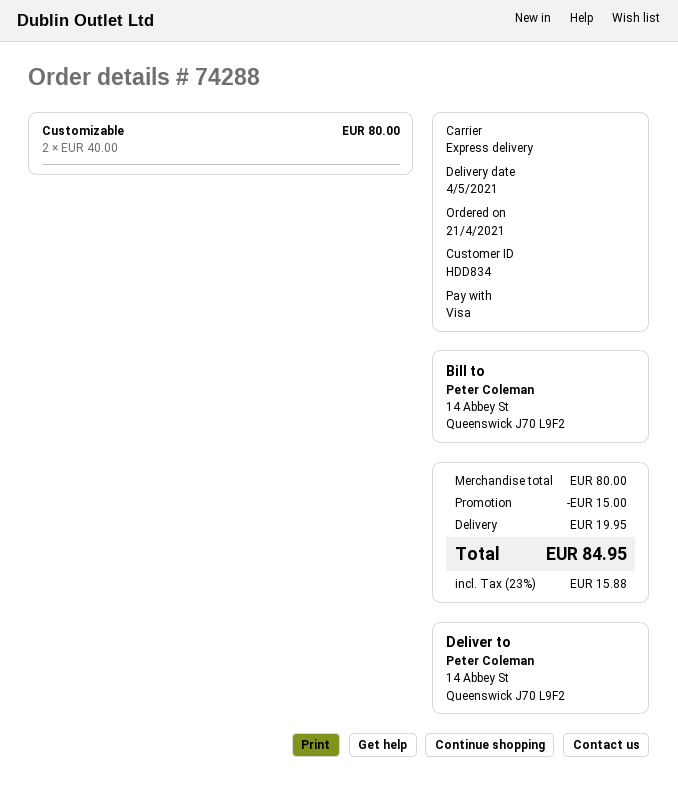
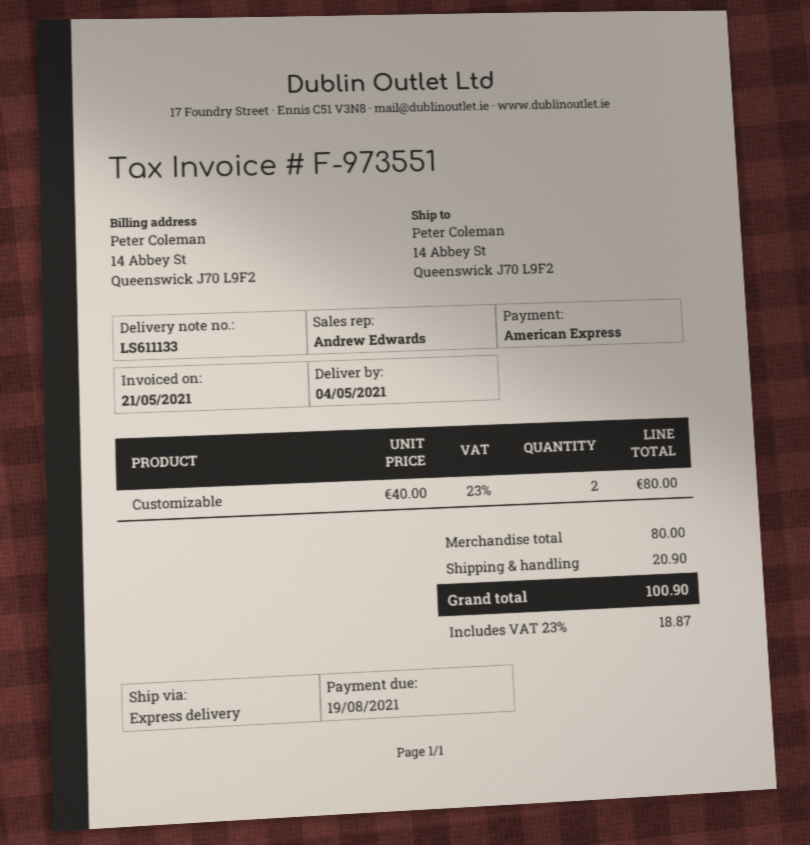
payment method: Visa -> American Express
discount: 15.00 -> none
shipping: 19.95 -> 20.90
tax: 23% = 15.88 -> 23% = 18.87
total: 84.95 -> 100.90

